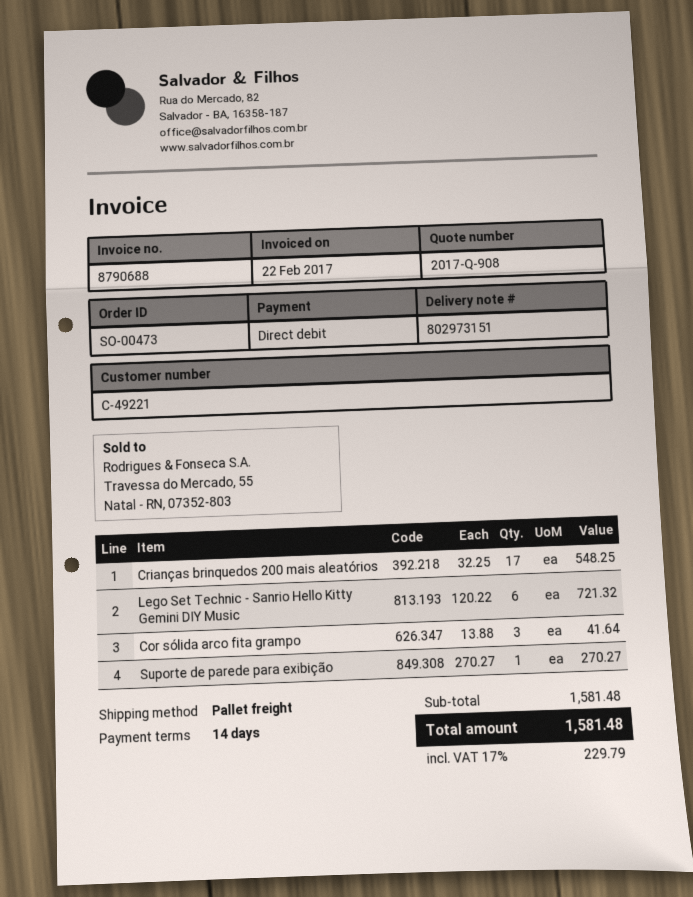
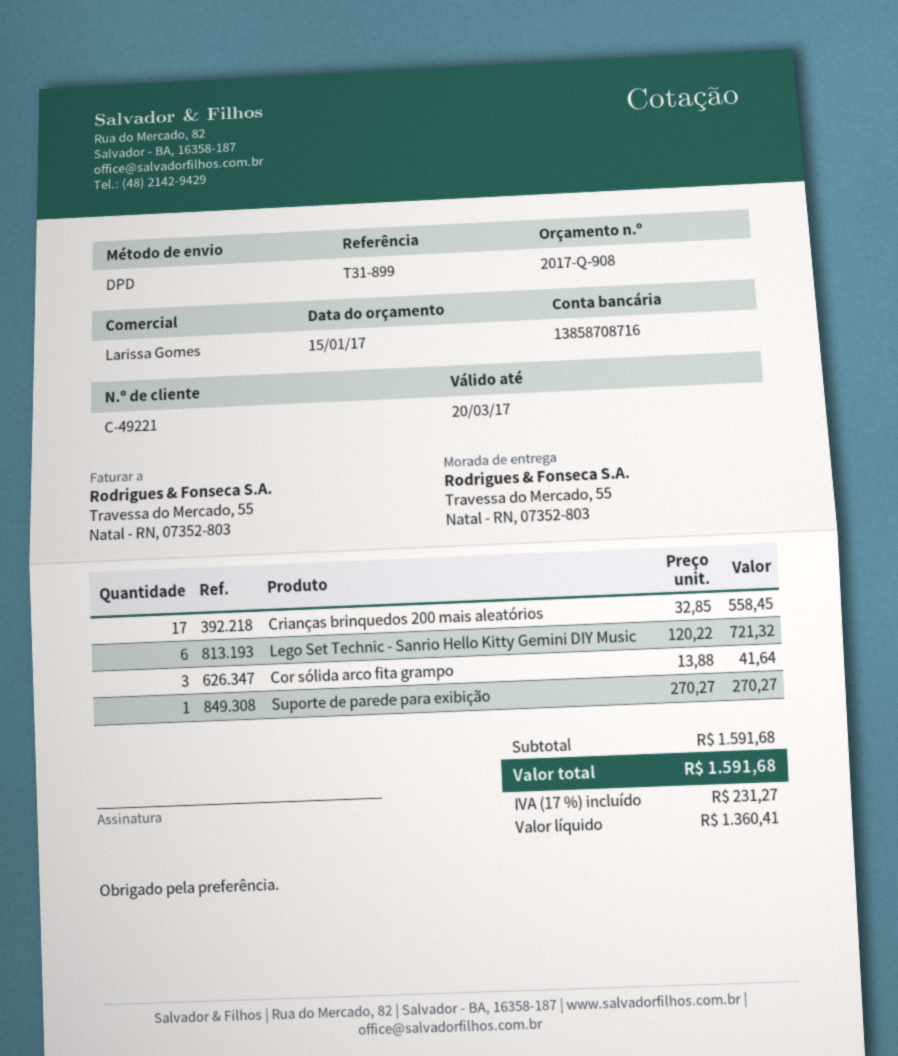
shipping method: pallet freight -> DPD
Crianças brinquedos 200 mais aleatórios: 17 x 32.25 = 548.25 -> 17 x 32.85 = 558.45
subtotal: 1581.48 -> 1591.68
tax: 17% = 229.79 -> 17% = 231.27
total: 1581.48 -> 1591.68

